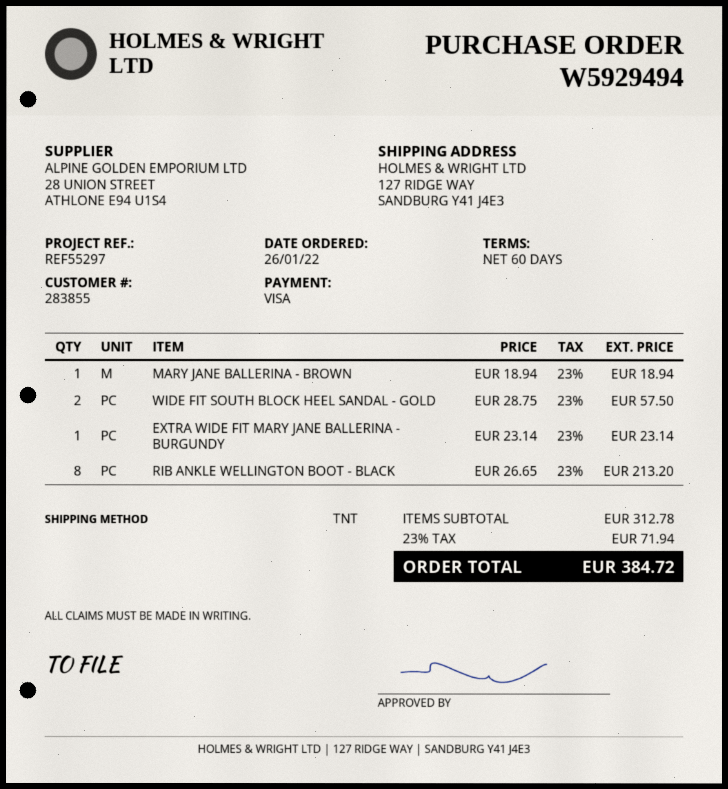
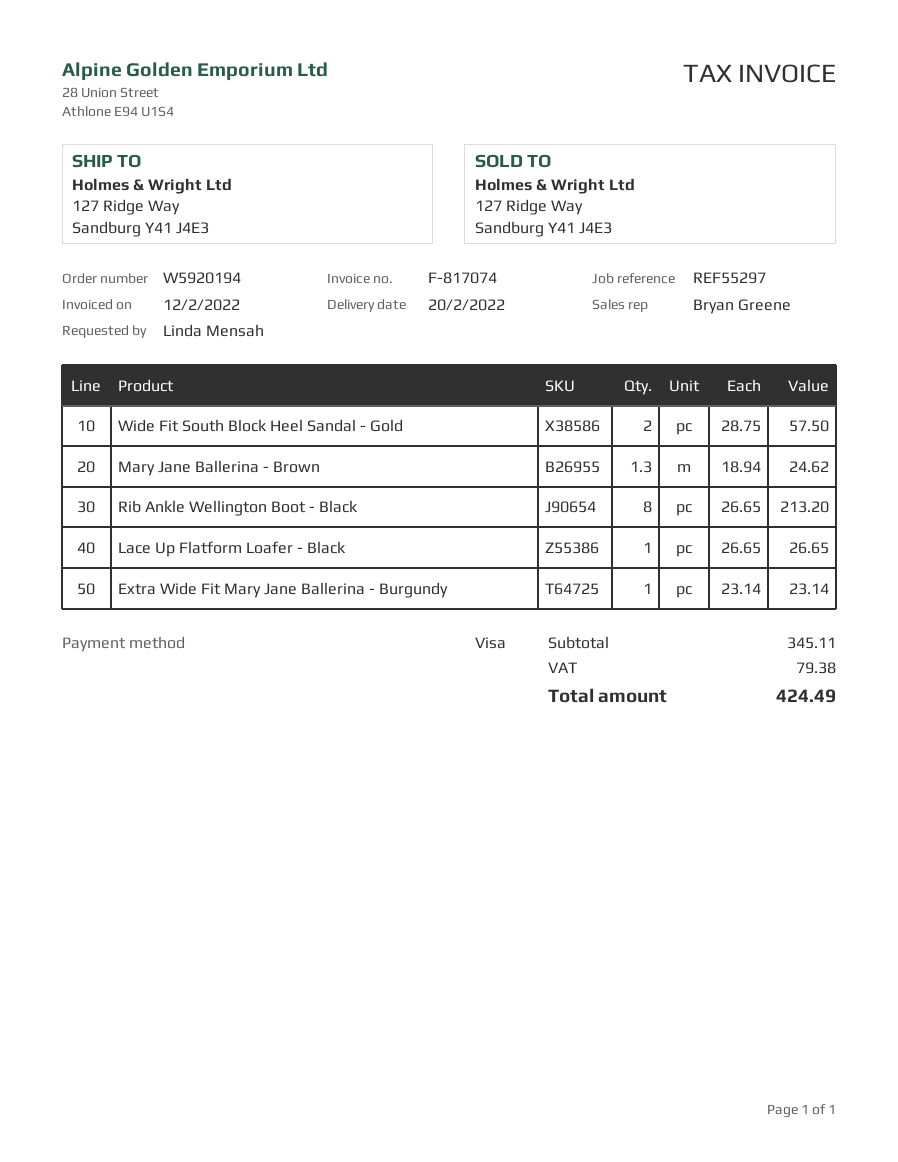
order number: W5929494 -> W5920194
MARY JANE BALLERINA - BROWN: 1 x 18.94 = 18.94 -> 1.3 x 18.94 = 24.62
Lace Up Flatform Loafer - Black: none -> 1 x 26.65 = 26.65
subtotal: 312.78 -> 345.11
tax: 71.94 -> 79.38
total: 384.72 -> 424.49

